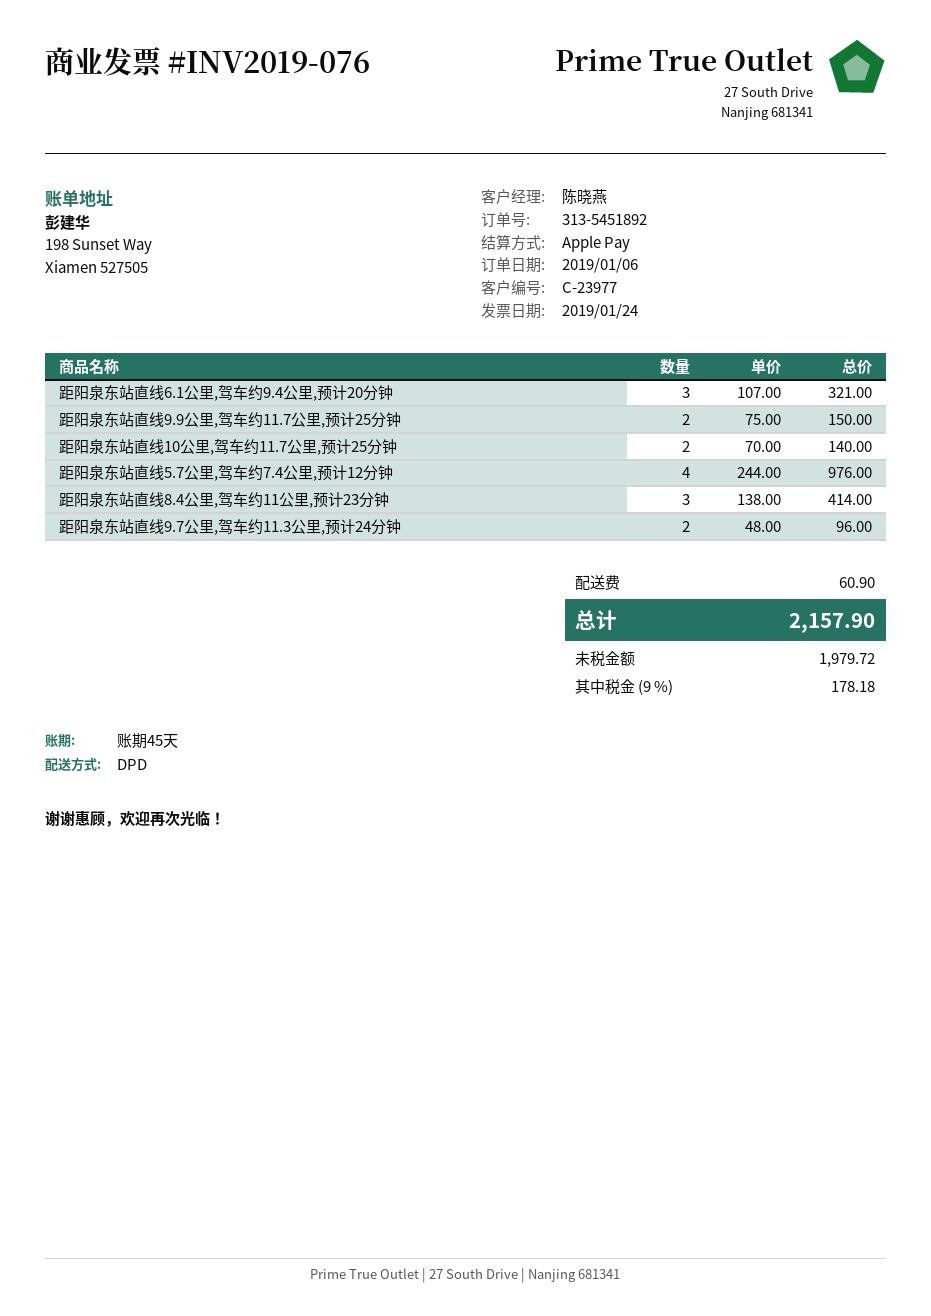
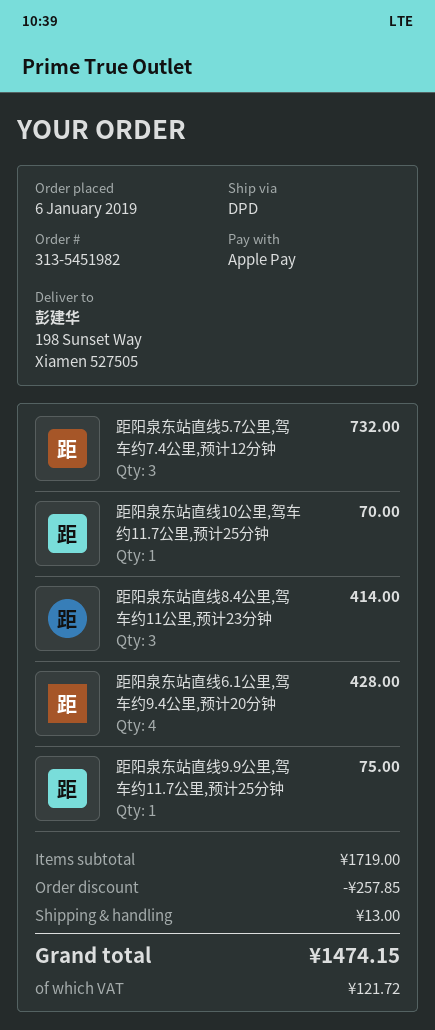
order number: 313-5451892 -> 313-5451982
距阳泉东站直线6.1公里,驾车约9.4公里,预计20分钟: 3 for 321.00 -> 4 for 428.00
距阳泉东站直线9.9公里,驾车约11.7公里,预计25分钟: 2 for 150.00 -> 1 for 75.00
距阳泉东站直线10公里,驾车约11.7公里,预计25分钟: 2 for 140.00 -> 1 for 70.00
距阳泉东站直线5.7公里,驾车约7.4公里,预计12分钟: 4 for 976.00 -> 3 for 732.00
距阳泉东站直线9.7公里,驾车约11.3公里,预计24分钟: 2 for 96.00 -> none
discount: none -> 257.85
shipping: 60.90 -> 13.00
tax: 178.18 -> 121.72
total: 2157.90 -> 1474.15

